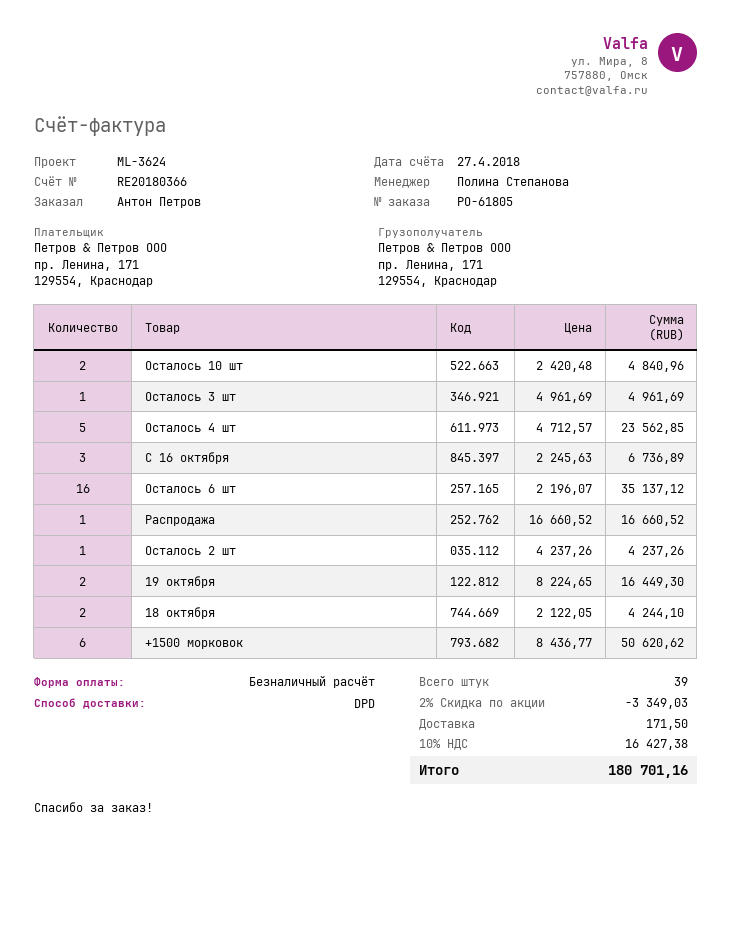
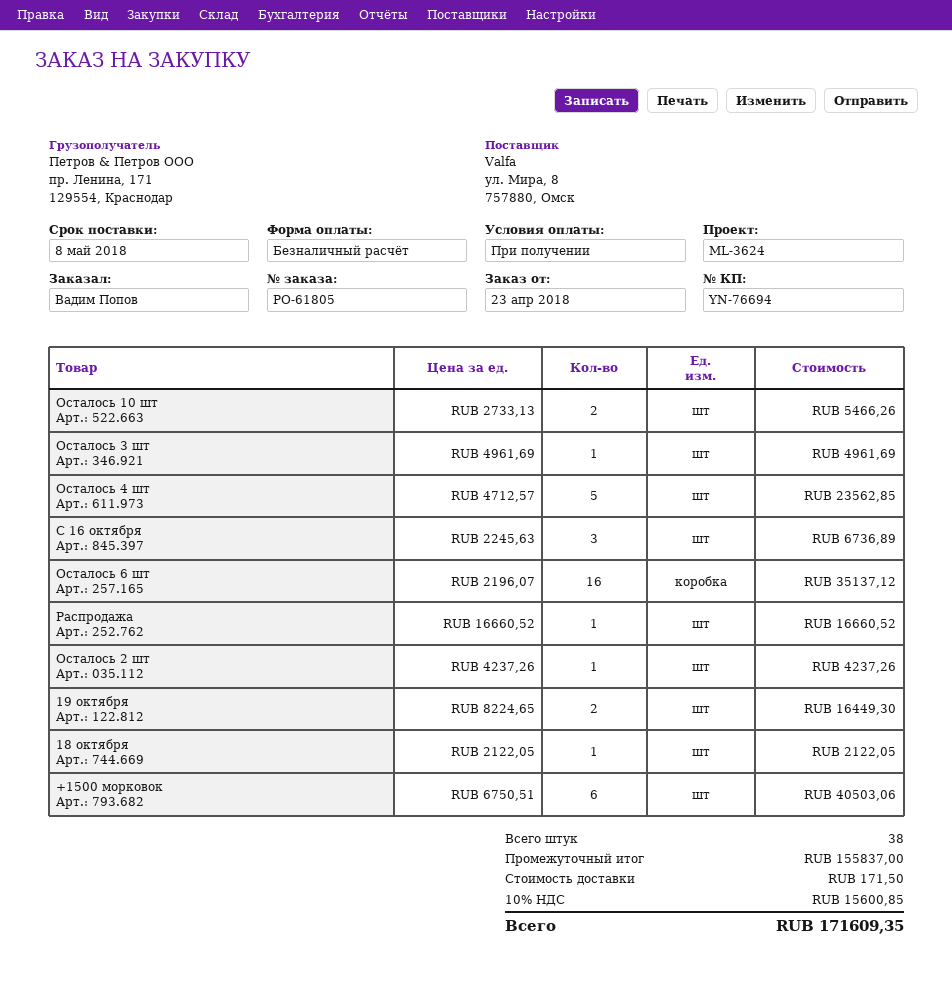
ordered by: Антон Петров -> Вадим Попов
Осталось 10 шт: 2 x 2420.48 = 4840.96 -> 2 x 2733.13 = 5466.26
18 октября: 2 x 2122.05 = 4244.10 -> 1 x 2122.05 = 2122.05
+1500 морковок: 6 x 8436.77 = 50620.62 -> 6 x 6750.51 = 40503.06
total quantity: 39 -> 38
discount: 2% = 3349.03 -> none
tax: 10% = 16427.38 -> 10% = 15600.85
total: 180701.16 -> 171609.35

